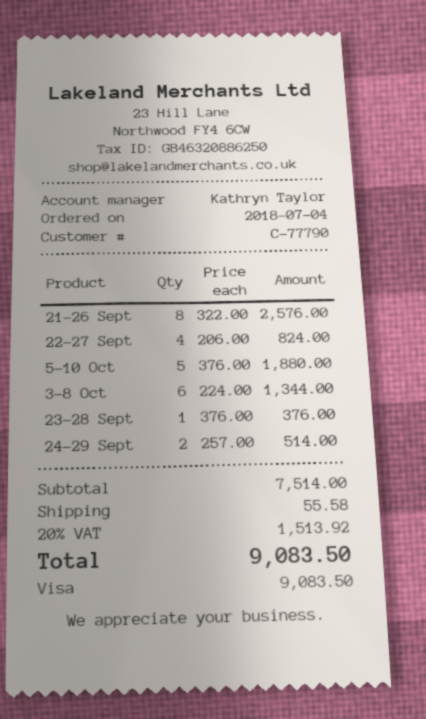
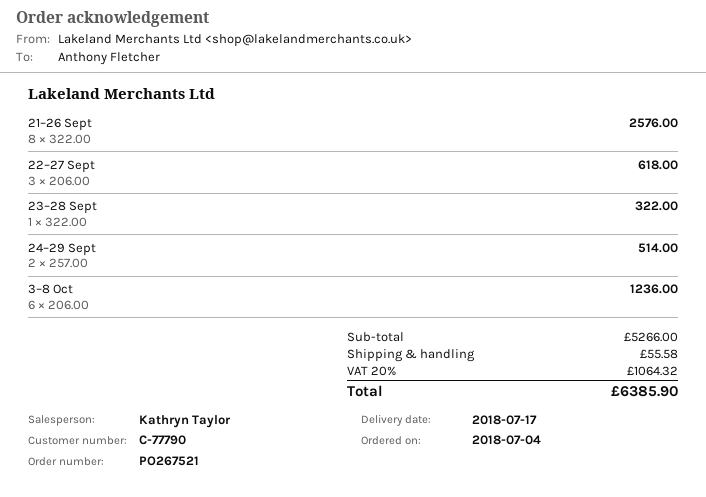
22–27 Sept: 4 x 206.00 = 824.00 -> 3 x 206.00 = 618.00
5–10 Oct: 5 x 376.00 = 1880.00 -> none
3–8 Oct: 6 x 224.00 = 1344.00 -> 6 x 206.00 = 1236.00
23–28 Sept: 1 x 376.00 = 376.00 -> 1 x 322.00 = 322.00
subtotal: 7514.00 -> 5266.00
tax: 20% = 1513.92 -> 20% = 1064.32
total: 9083.50 -> 6385.90

